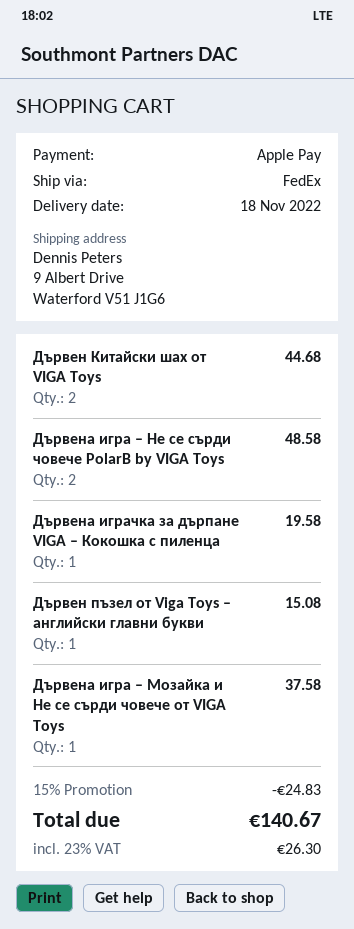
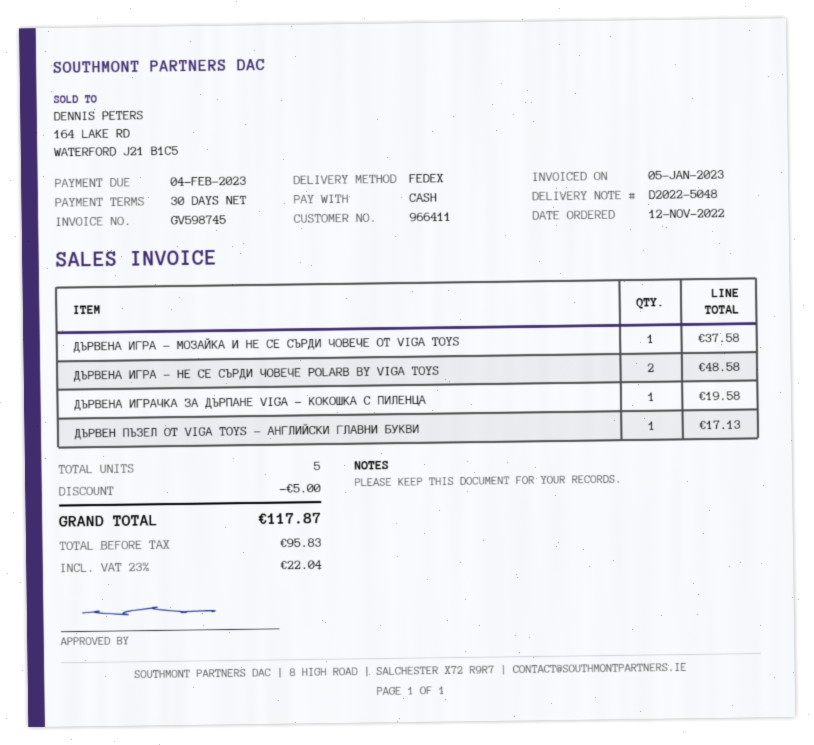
payment method: Apple Pay -> cash
Дървен Китайски шах от VIGA Toys: 2 for 44.68 -> none
Дървен пъзел от Viga Toys – английски главни букви: 1 for 15.08 -> 1 for 17.13
discount: 24.83 -> 5.00
tax: 23% = 26.30 -> 23% = 22.04
total: 140.67 -> 117.87

